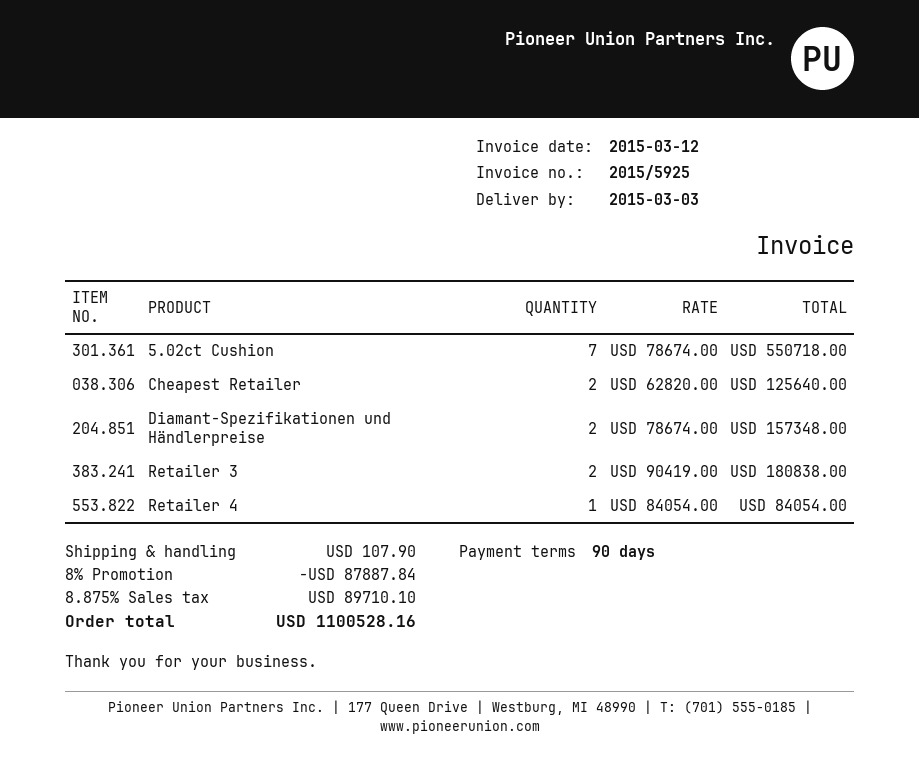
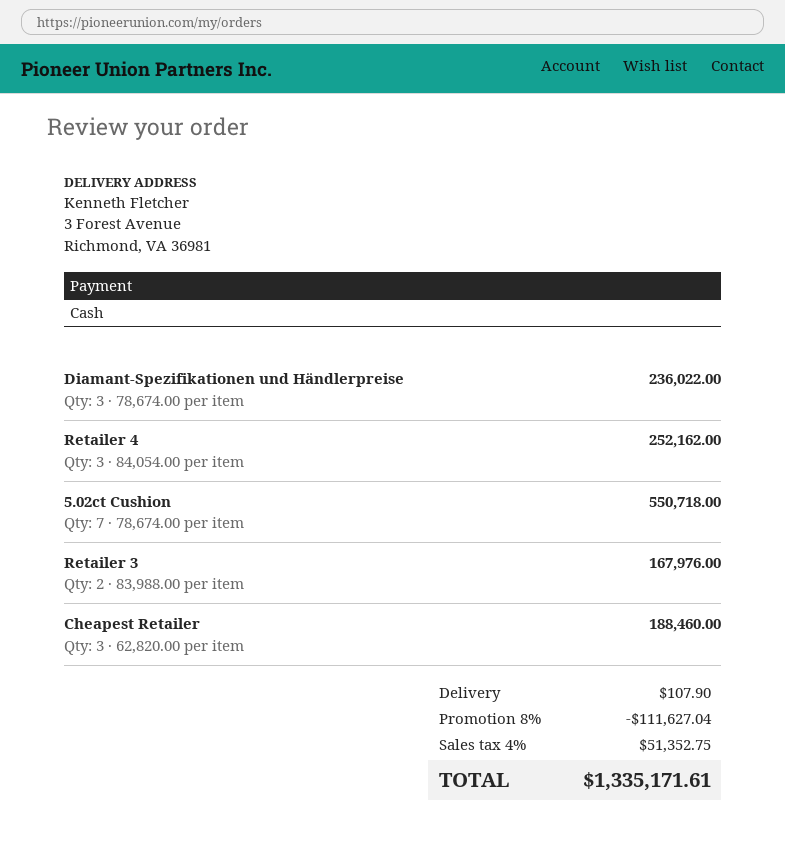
Cheapest Retailer: 2 x 62820.00 = 125640.00 -> 3 x 62820.00 = 188460.00
Diamant-Spezifikationen und Händlerpreise: 2 x 78674.00 = 157348.00 -> 3 x 78674.00 = 236022.00
Retailer 3: 2 x 90419.00 = 180838.00 -> 2 x 83988.00 = 167976.00
Retailer 4: 1 x 84054.00 = 84054.00 -> 3 x 84054.00 = 252162.00
discount: 8% = 87887.84 -> 8% = 111627.04
tax: 8.875% = 89710.10 -> 4% = 51352.75
total: 1100528.16 -> 1335171.61

